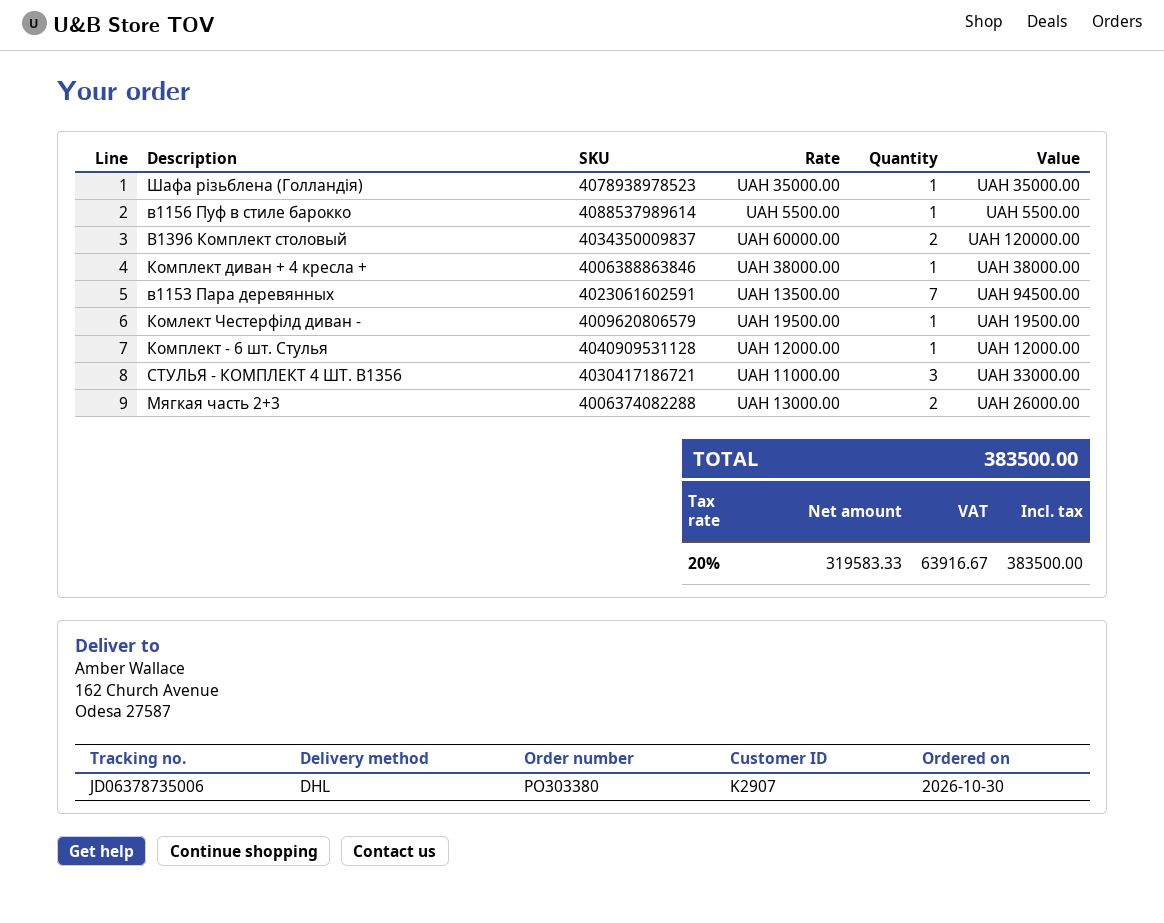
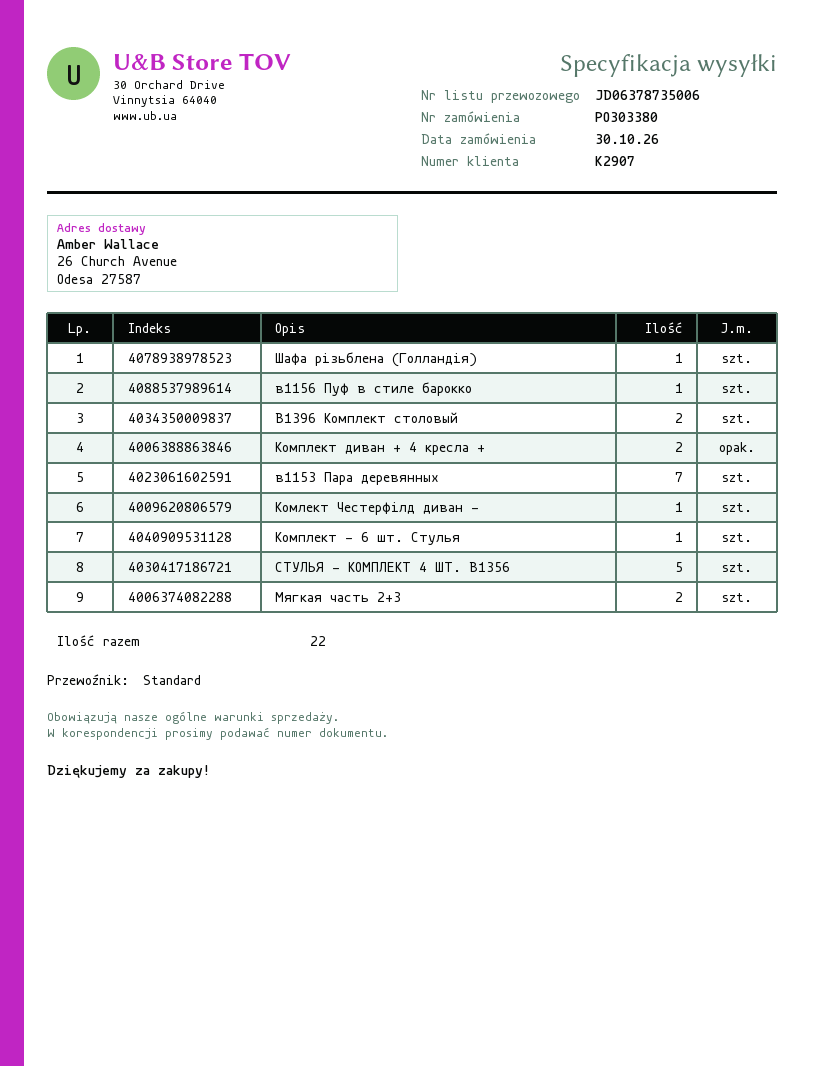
shipping method: DHL -> standard
ship to: 162 Church Avenue, Odesa 27587 -> 26 Church Avenue, Odesa 27587
Комплект диван + 4 кресла +: 1 -> 2
СТУЛЬЯ - КОМПЛЕКТ 4 ШТ. В1356: 3 -> 5

